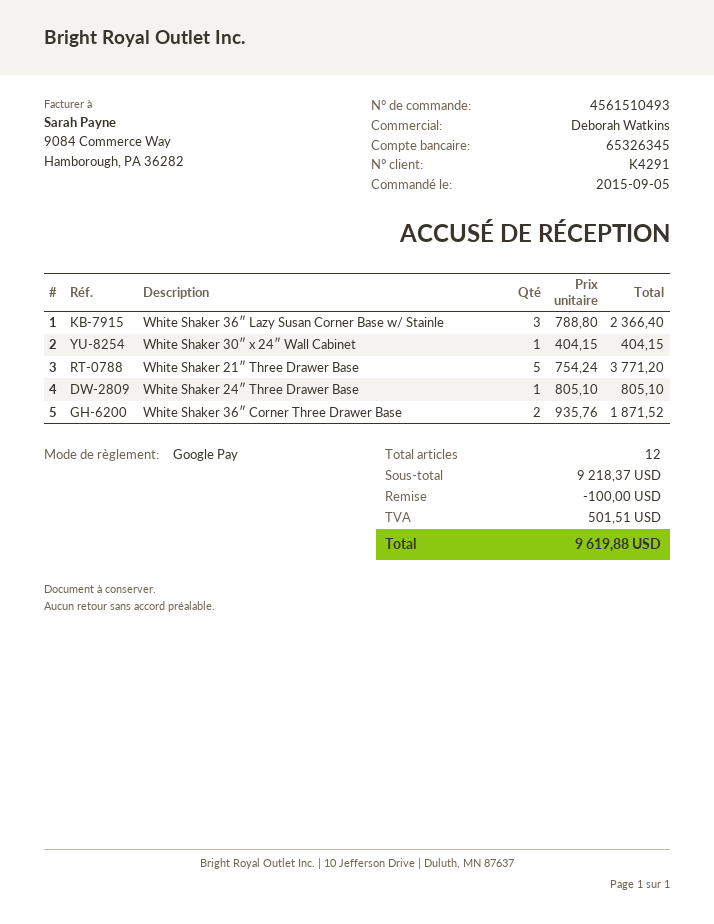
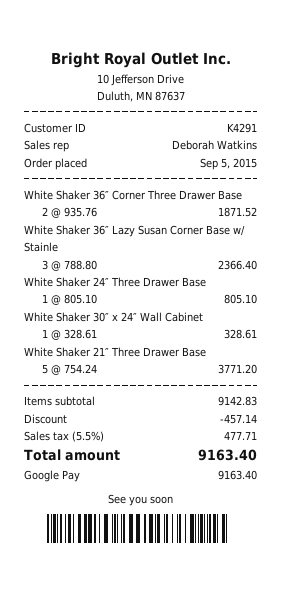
White Shaker 30″ x 24″ Wall Cabinet: 1 x 404.15 = 404.15 -> 1 x 328.61 = 328.61
subtotal: 9218.37 -> 9142.83
discount: 100.00 -> 457.14
tax: 501.51 -> 477.71
total: 9619.88 -> 9163.40

